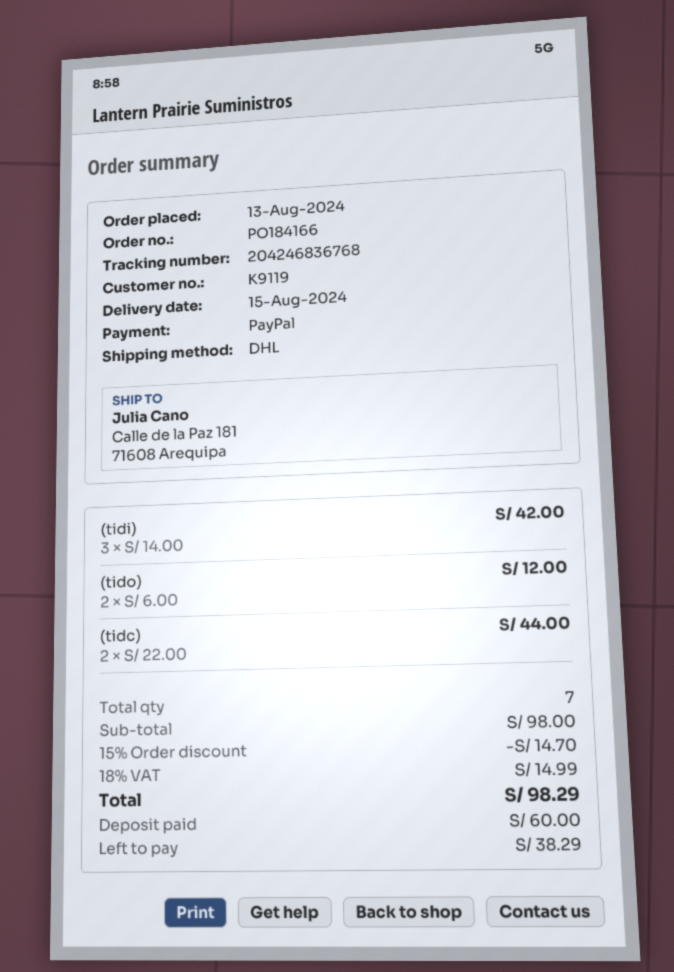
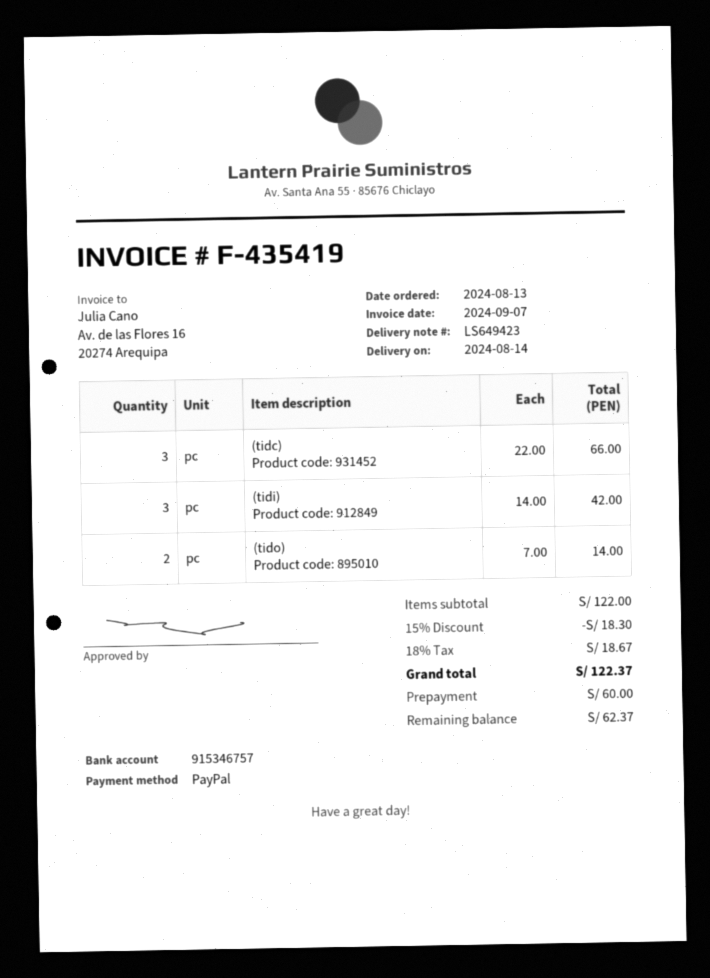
delivery date: 2024-08-15 -> 2024-08-14
(tido): 2 x 6.00 = 12.00 -> 2 x 7.00 = 14.00
(tidc): 2 x 22.00 = 44.00 -> 3 x 22.00 = 66.00
subtotal: 98.00 -> 122.00
discount: 15% = 14.70 -> 15% = 18.30
tax: 18% = 14.99 -> 18% = 18.67
total: 98.29 -> 122.37
balance: 38.29 -> 62.37

